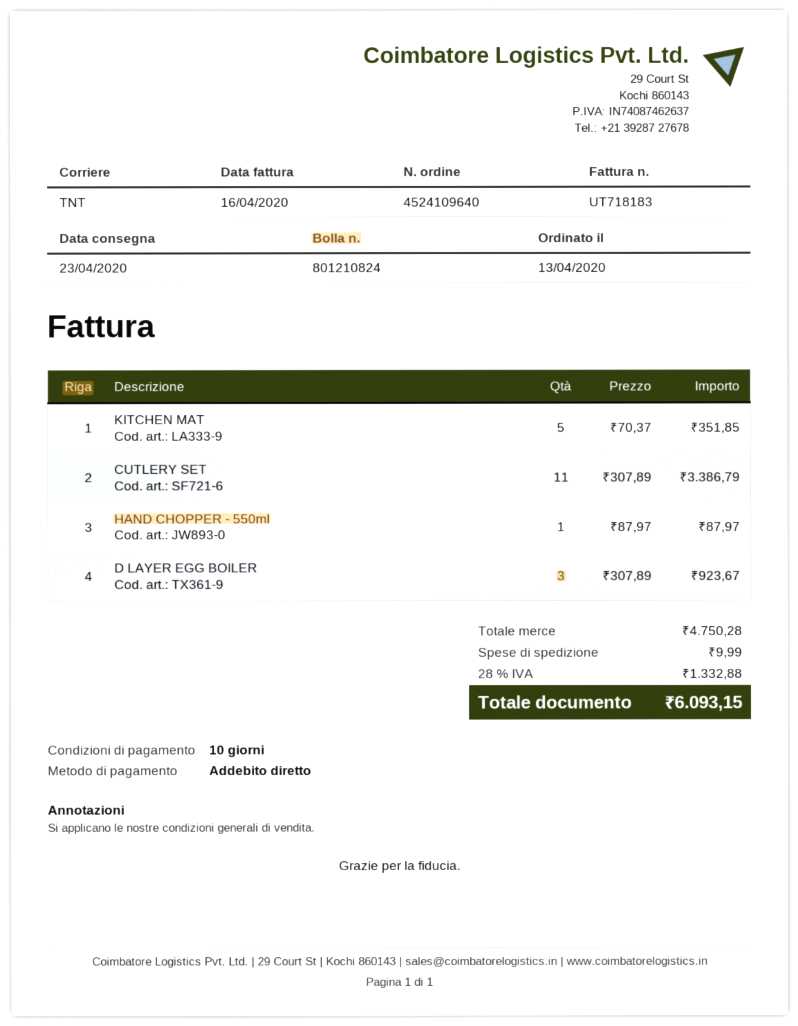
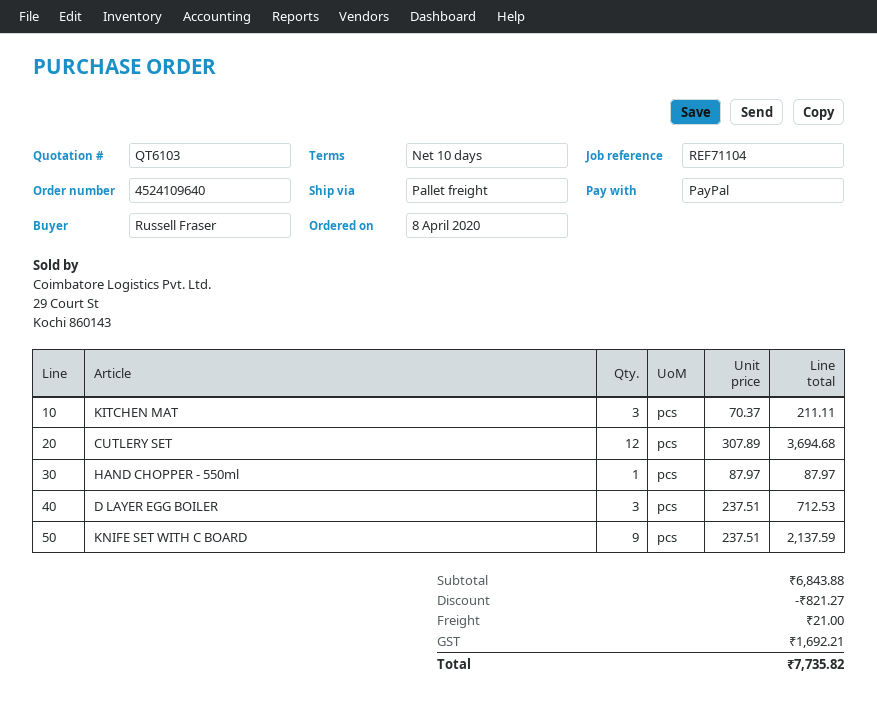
order date: 2020-04-13 -> 2020-04-08
payment method: direct debit -> PayPal
shipping method: TNT -> pallet freight
KITCHEN MAT: 5 x 70.37 = 351.85 -> 3 x 70.37 = 211.11
CUTLERY SET: 11 x 307.89 = 3386.79 -> 12 x 307.89 = 3694.68
D LAYER EGG BOILER: 3 x 307.89 = 923.67 -> 3 x 237.51 = 712.53
KNIFE SET WITH C BOARD: none -> 9 x 237.51 = 2137.59
subtotal: 4750.28 -> 6843.88
discount: none -> 821.27
shipping: 9.99 -> 21.00
tax: 1332.88 -> 1692.21
total: 6093.15 -> 7735.82

